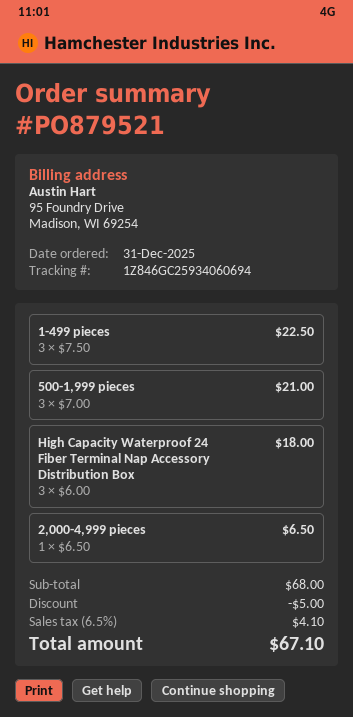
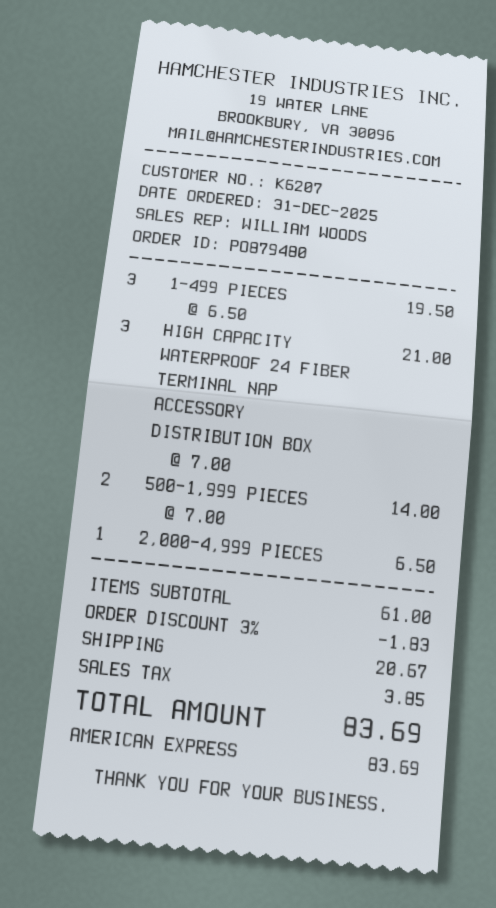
order number: PO879521 -> PO879480
1-499 pieces: 3 x 7.50 = 22.50 -> 3 x 6.50 = 19.50
500-1,999 pieces: 3 x 7.00 = 21.00 -> 2 x 7.00 = 14.00
High Capacity Waterproof 24 Fiber Terminal Nap Accessory Distribution Box: 3 x 6.00 = 18.00 -> 3 x 7.00 = 21.00
subtotal: 68.00 -> 61.00
discount: 5.00 -> 1.83
shipping: none -> 20.67
tax: 4.10 -> 3.85
total: 67.10 -> 83.69

